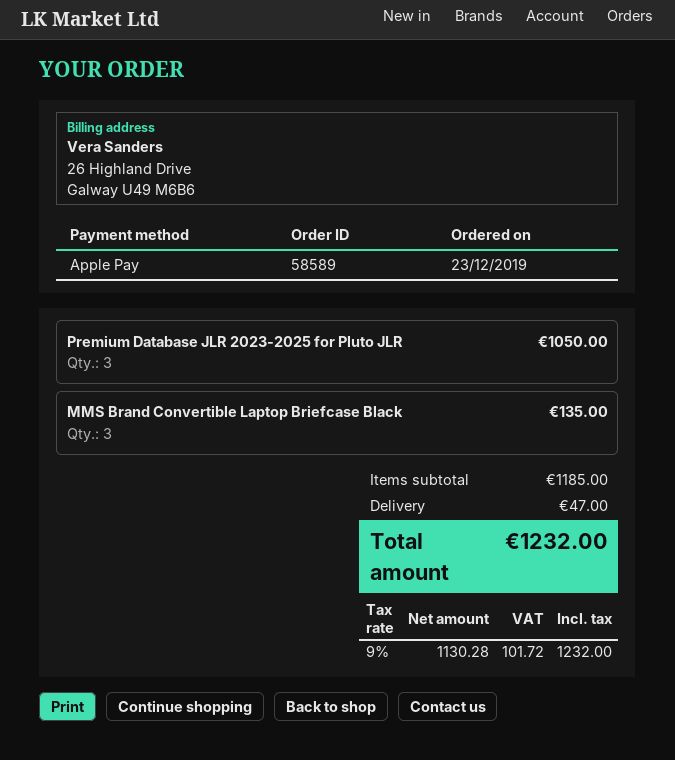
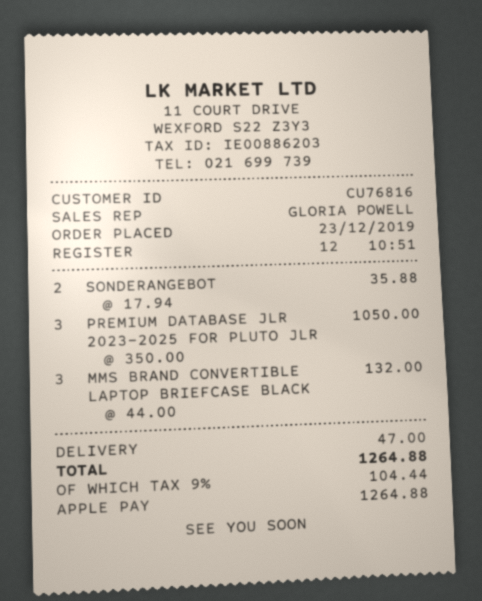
MMS Brand Convertible Laptop Briefcase Black: 3 for 135.00 -> 3 for 132.00
SONDERANGEBOT: none -> 2 for 35.88
tax: 9% = 101.72 -> 9% = 104.44
total: 1232.00 -> 1264.88

